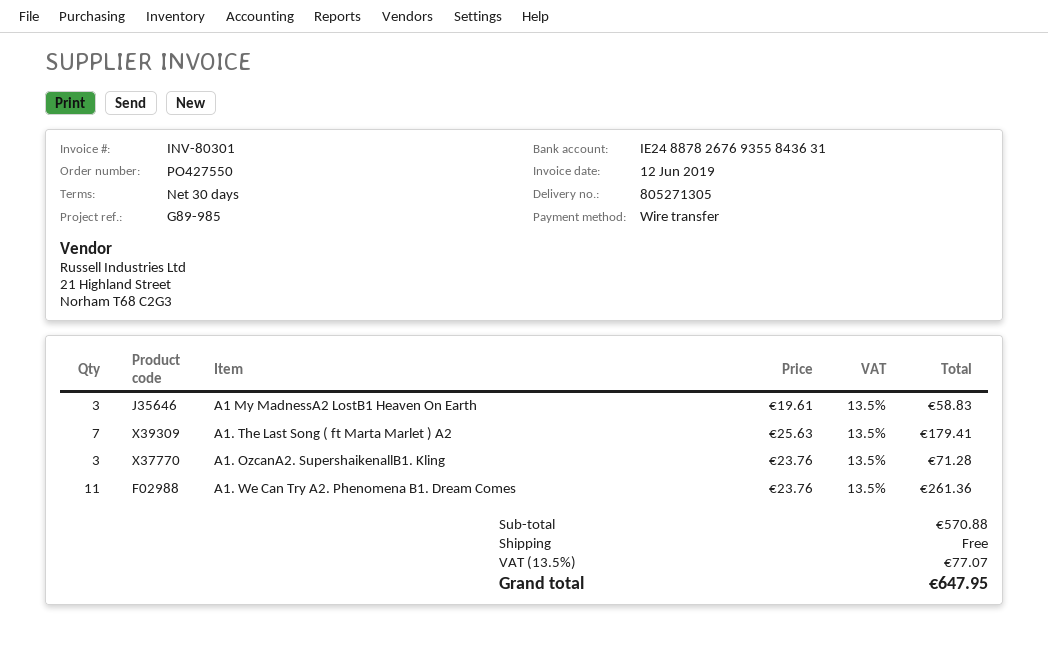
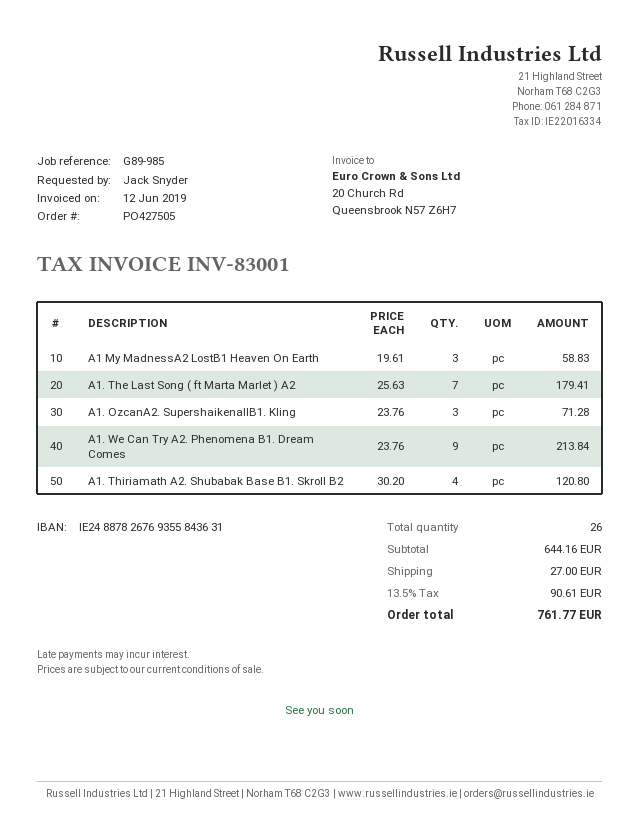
order number: PO427550 -> PO427505
invoice number: INV-80301 -> INV-83001
A1. We Can Try A2. Phenomena B1. Dream Comes: 11 x 23.76 = 261.36 -> 9 x 23.76 = 213.84
A1. Thiriamath A2. Shubabak Base B1. Skroll B2: none -> 4 x 30.20 = 120.80
subtotal: 570.88 -> 644.16
shipping: 0.00 -> 27.00
tax: 13.5% = 77.07 -> 13.5% = 90.61
total: 647.95 -> 761.77

